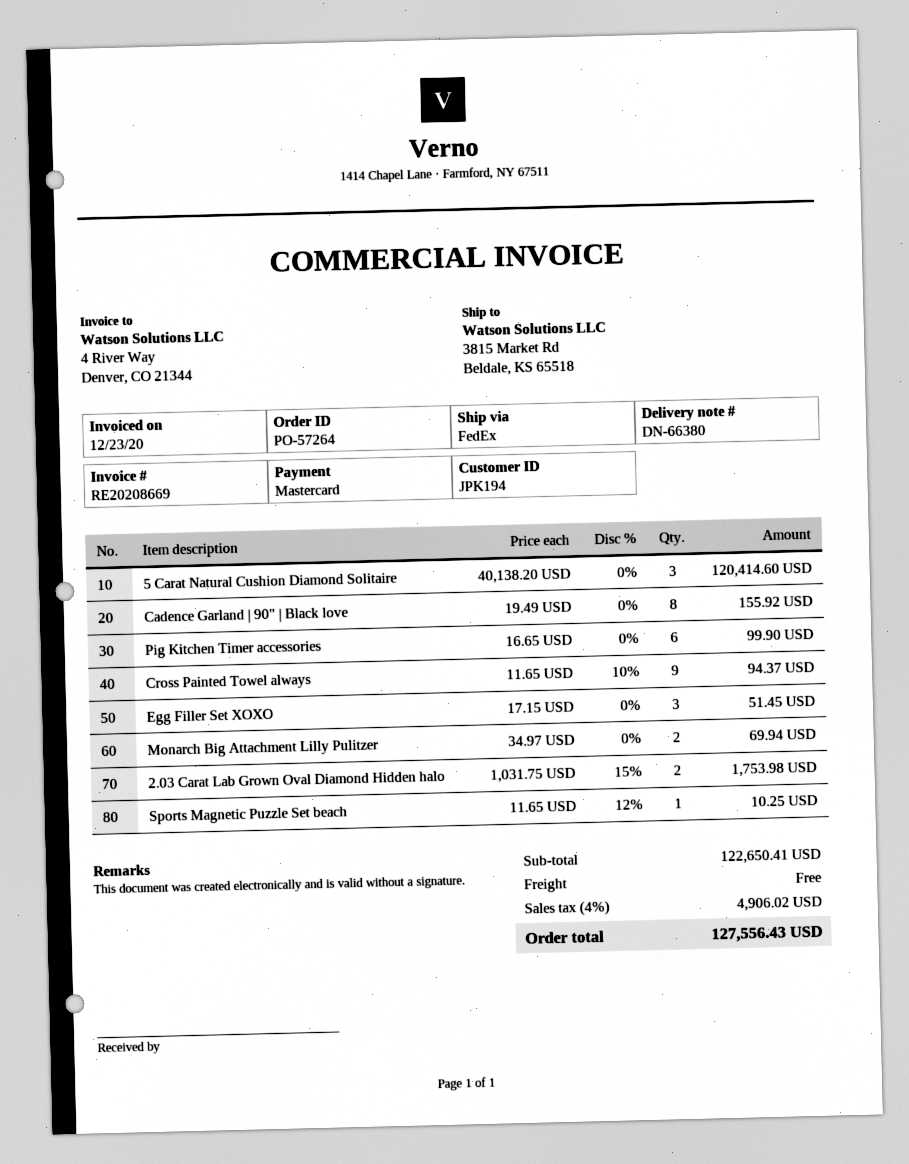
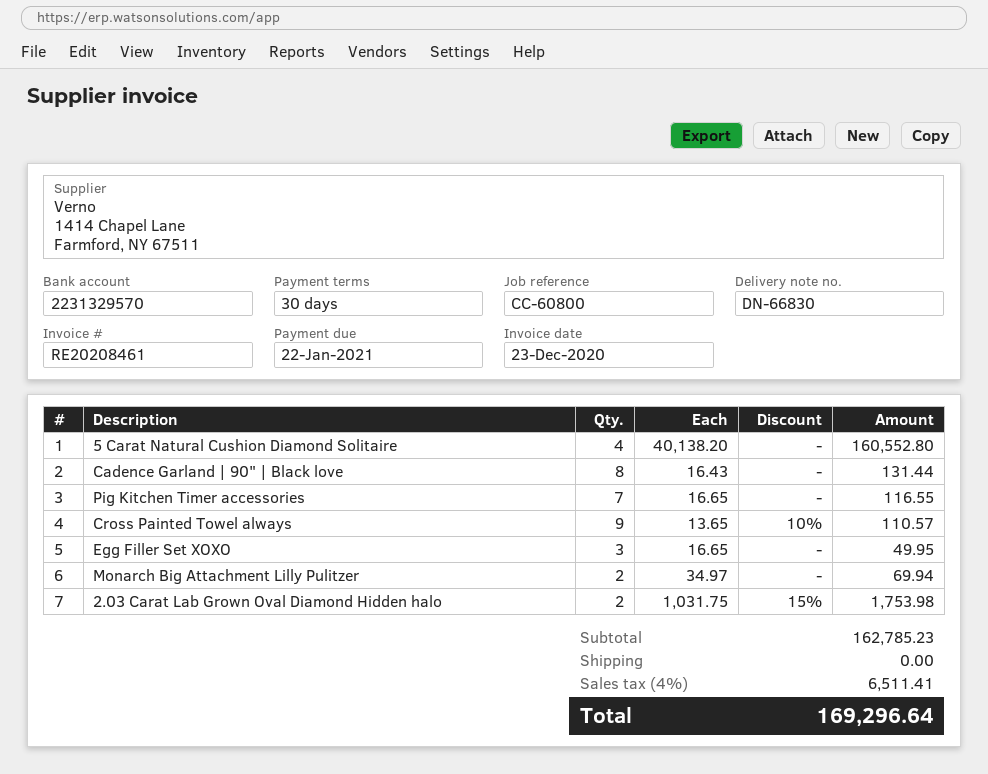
delivery note number: DN-66380 -> DN-66830
invoice number: RE20208669 -> RE20208461
5 Carat Natural Cushion Diamond Solitaire: 3 x 40138.20 = 120414.60 -> 4 x 40138.20 = 160552.80
Cadence Garland | 90" | Black love: 8 x 19.49 = 155.92 -> 8 x 16.43 = 131.44
Pig Kitchen Timer accessories: 6 x 16.65 = 99.90 -> 7 x 16.65 = 116.55
Cross Painted Towel always: 9 x 11.65 - 10% = 94.37 -> 9 x 13.65 - 10% = 110.57
Egg Filler Set XOXO: 3 x 17.15 = 51.45 -> 3 x 16.65 = 49.95
Sports Magnetic Puzzle Set beach: 1 x 11.65 - 12% = 10.25 -> none
subtotal: 122650.41 -> 162785.23
tax: 4% = 4906.02 -> 4% = 6511.41
total: 127556.43 -> 169296.64

